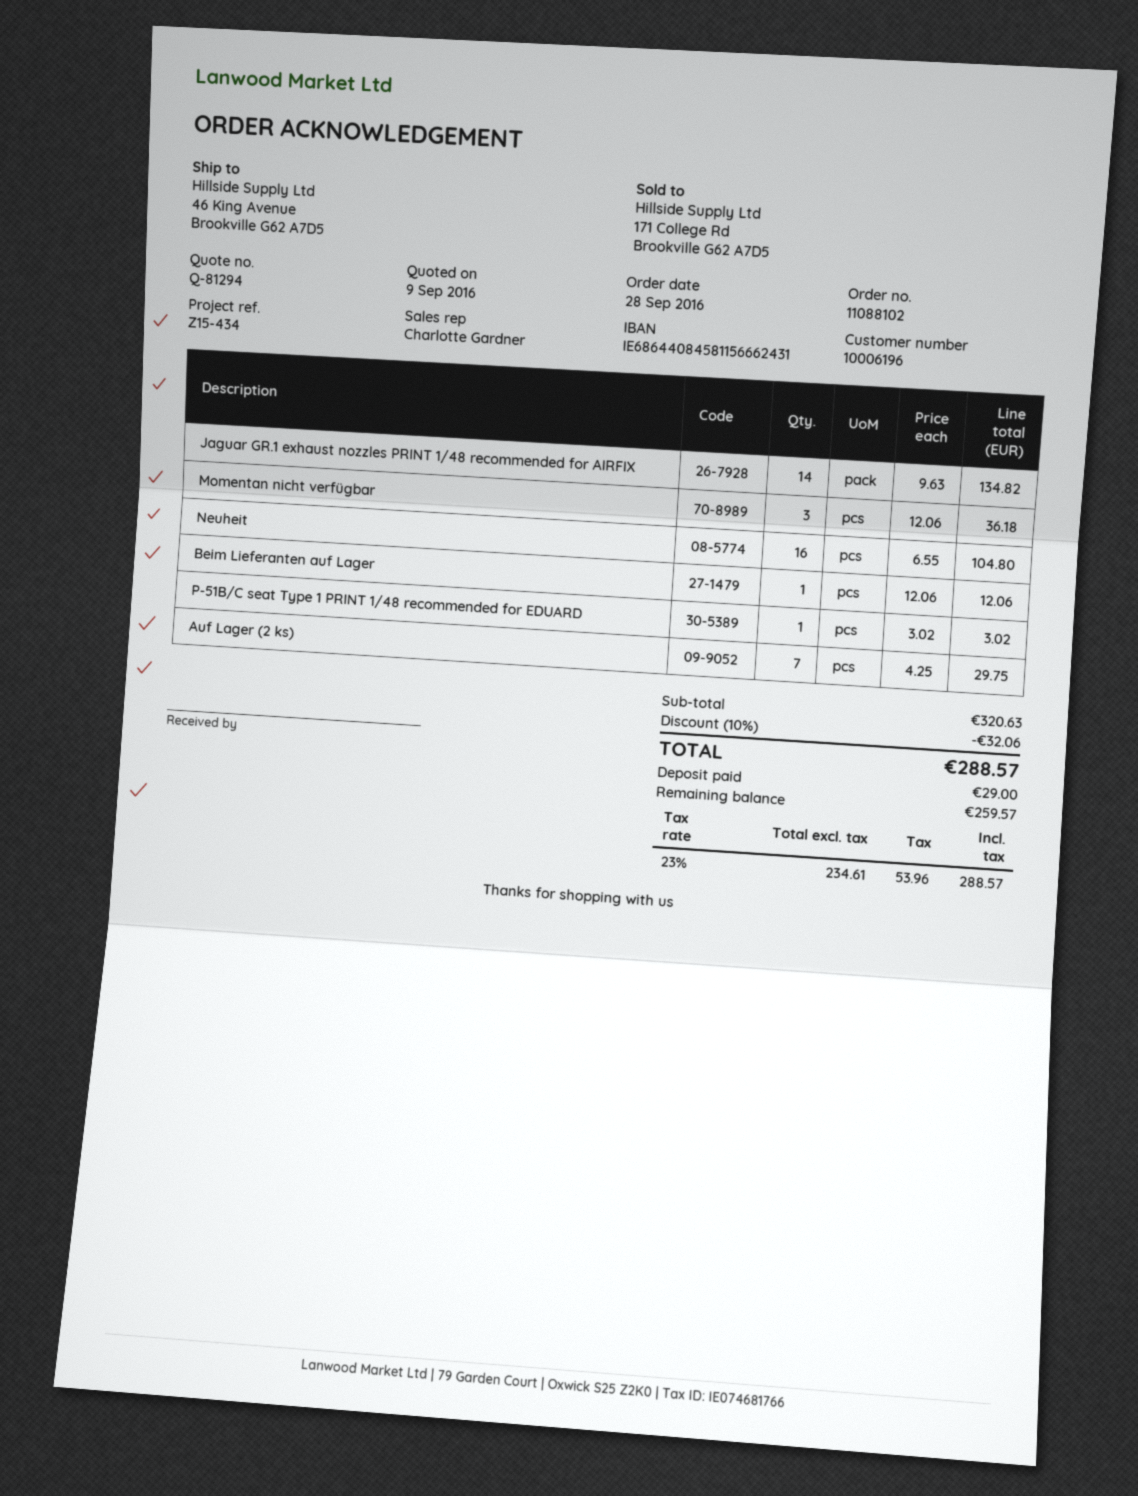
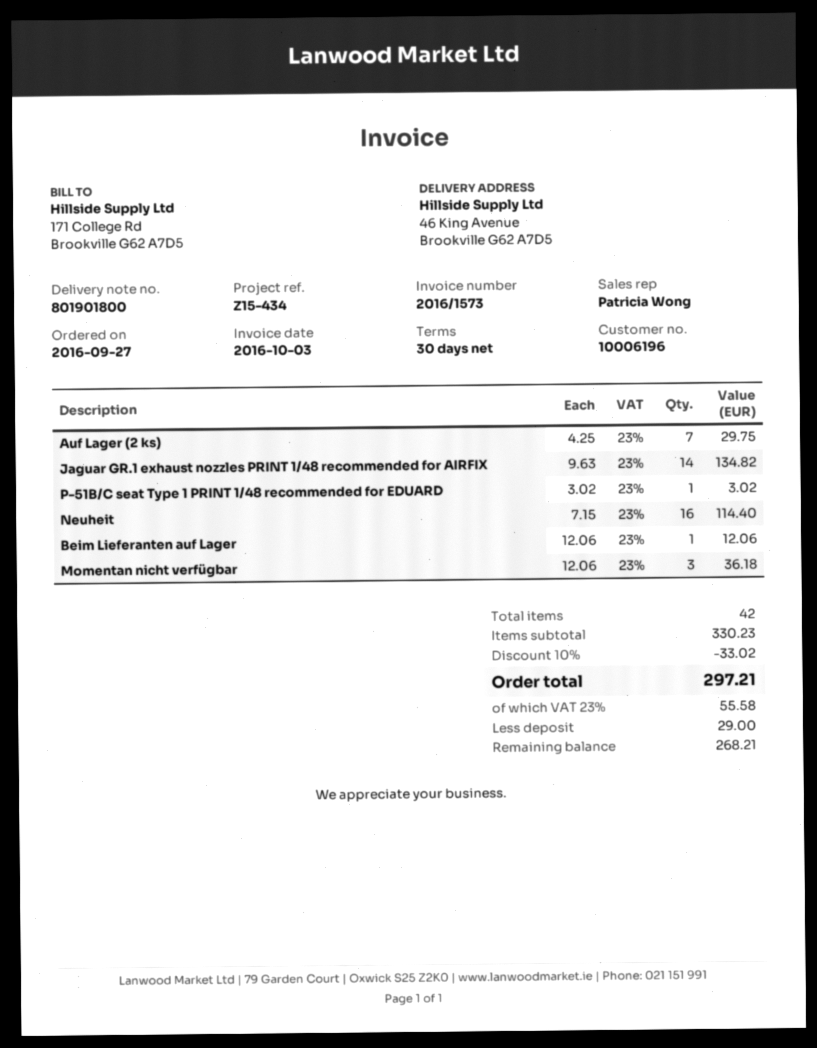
order date: 2016-09-28 -> 2016-09-27
sales rep: Charlotte Gardner -> Patricia Wong
Neuheit: 16 x 6.55 = 104.80 -> 16 x 7.15 = 114.40
subtotal: 320.63 -> 330.23
discount: 10% = 32.06 -> 10% = 33.02
tax: 23% = 53.96 -> 23% = 55.58
total: 288.57 -> 297.21
balance: 259.57 -> 268.21

